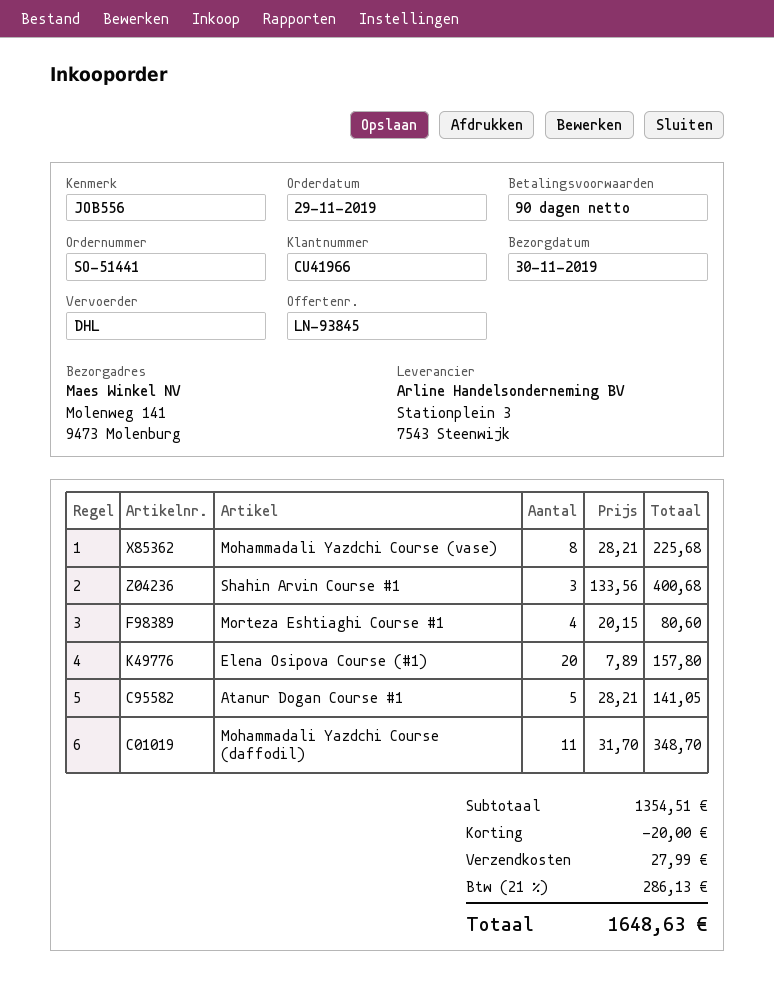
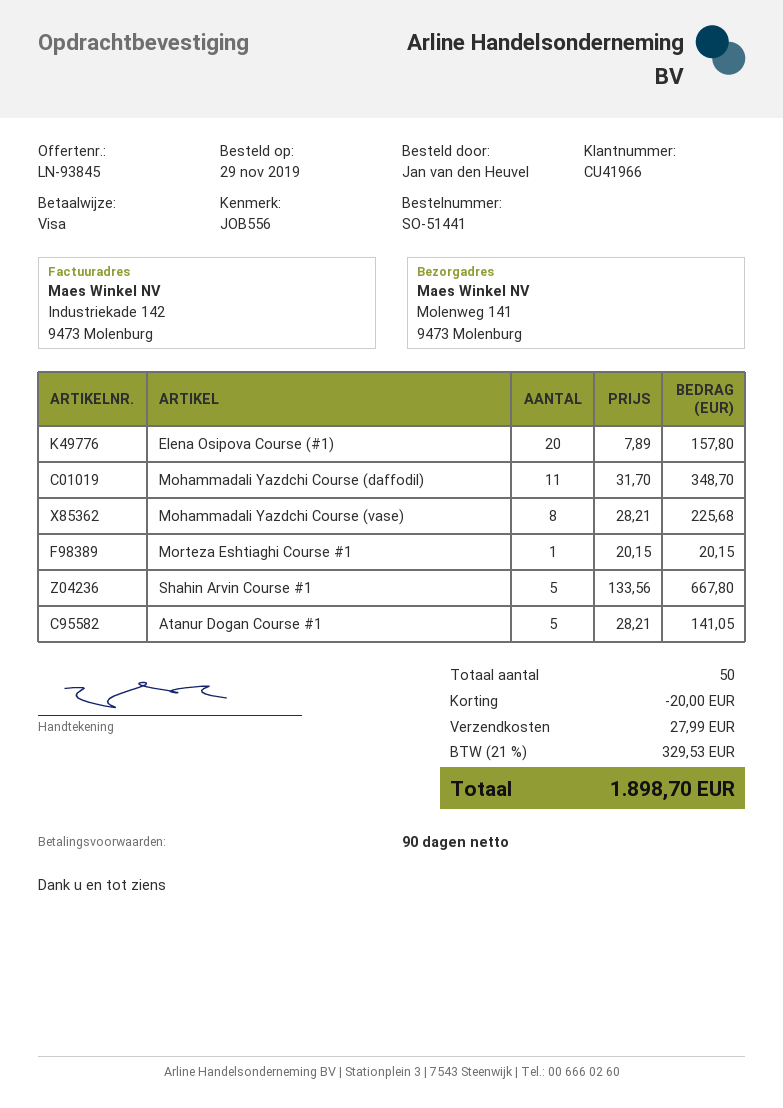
Shahin Arvin Course #1: 3 x 133.56 = 400.68 -> 5 x 133.56 = 667.80
Morteza Eshtiaghi Course #1: 4 x 20.15 = 80.60 -> 1 x 20.15 = 20.15
tax: 21% = 286.13 -> 21% = 329.53
total: 1648.63 -> 1898.70

